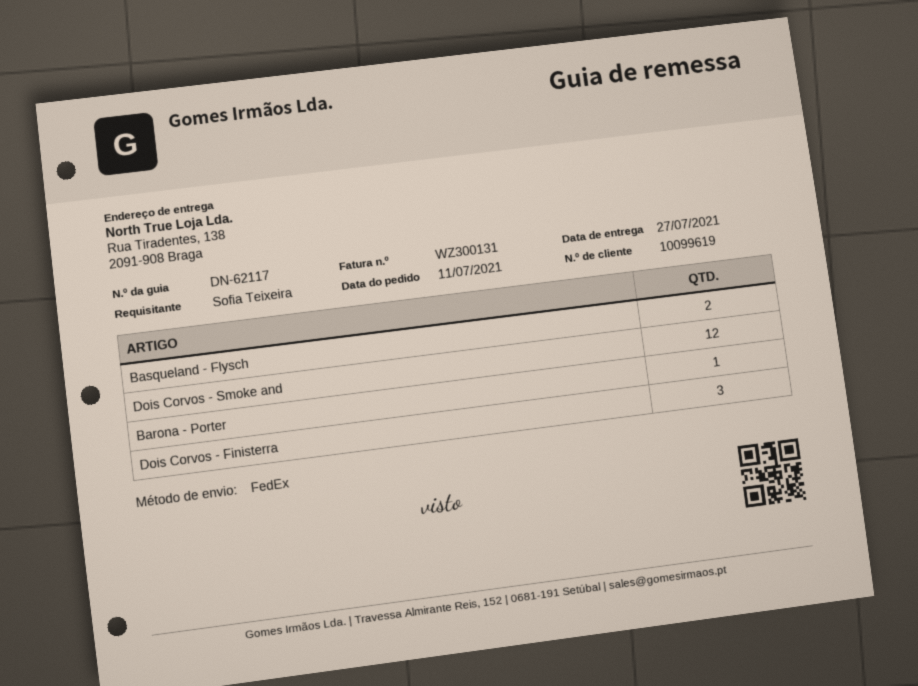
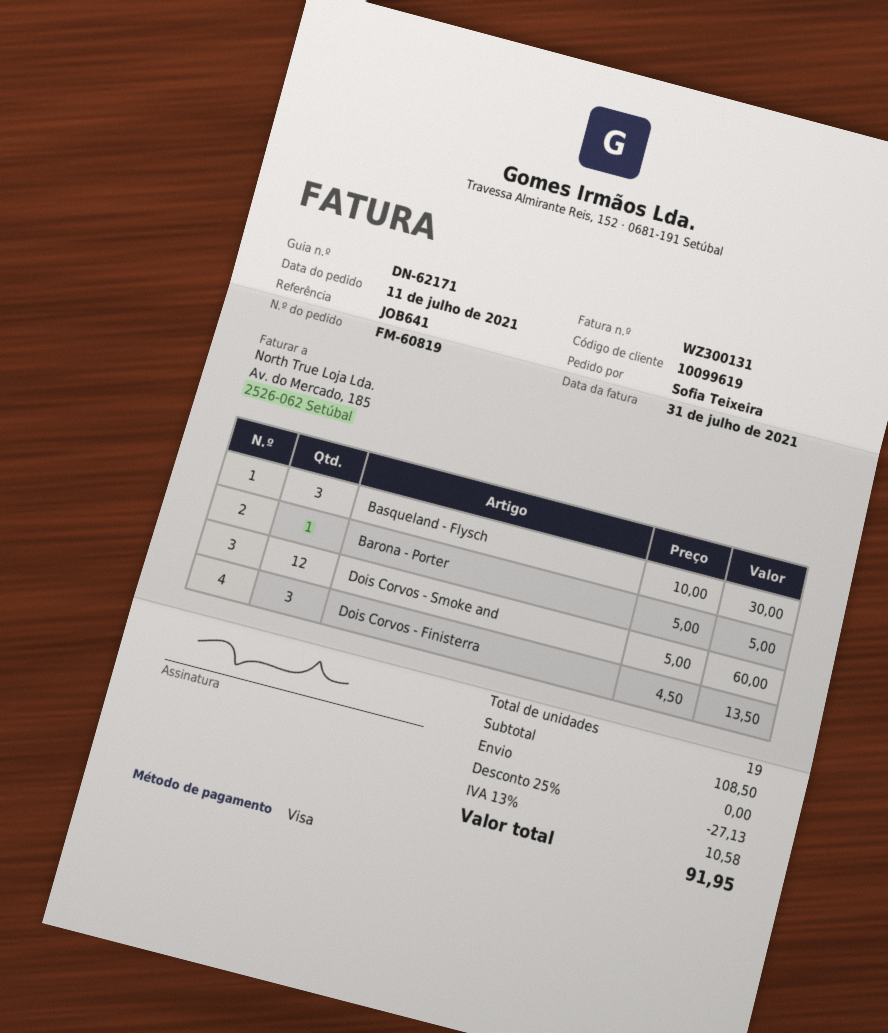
delivery note number: DN-62117 -> DN-62171
Basqueland - Flysch: 2 -> 3

